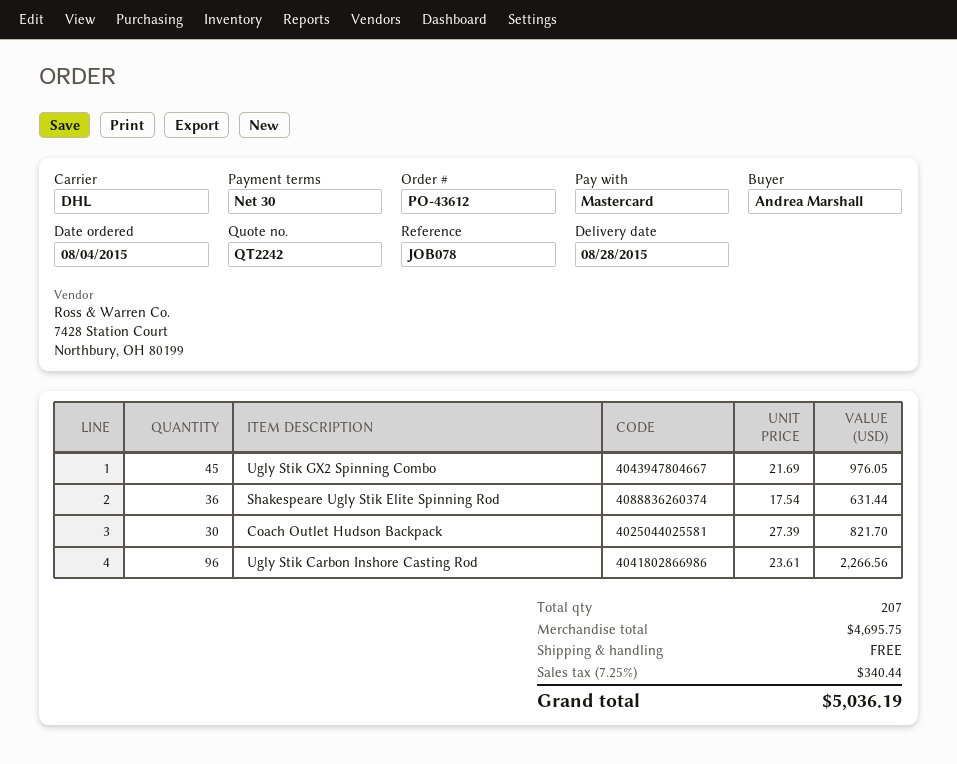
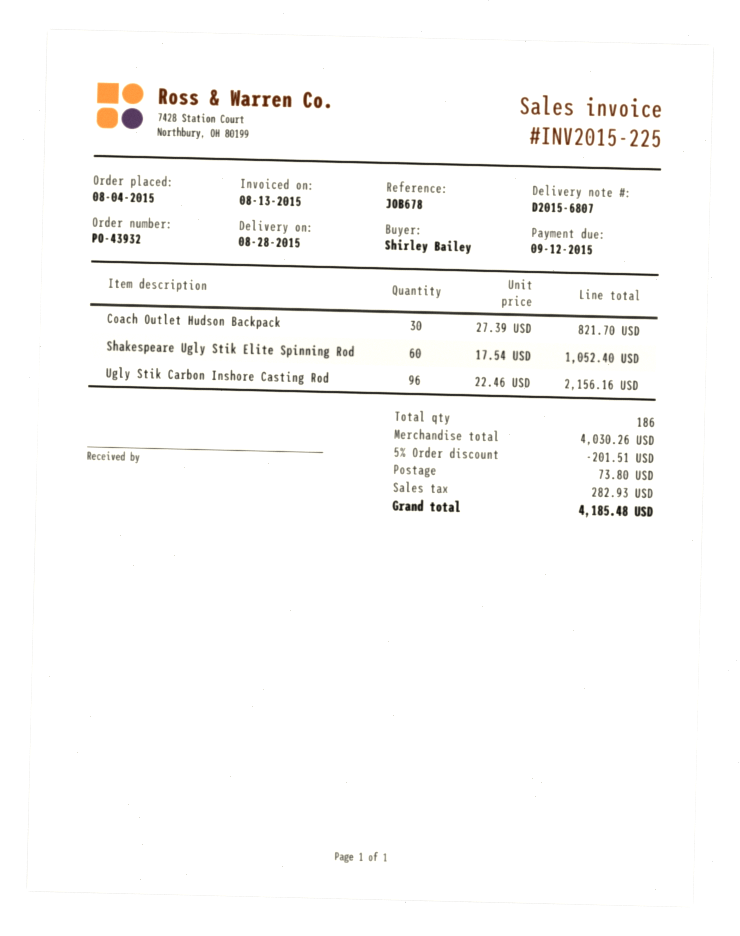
order number: PO-43612 -> PO-43932
reference: JOB078 -> JOB678
ordered by: Andrea Marshall -> Shirley Bailey
Ugly Stik GX2 Spinning Combo: 45 x 21.69 = 976.05 -> none
Shakespeare Ugly Stik Elite Spinning Rod: 36 x 17.54 = 631.44 -> 60 x 17.54 = 1052.40
Ugly Stik Carbon Inshore Casting Rod: 96 x 23.61 = 2266.56 -> 96 x 22.46 = 2156.16
total quantity: 207 -> 186
subtotal: 4695.75 -> 4030.26
discount: none -> 5% = 201.51
shipping: 0.00 -> 73.80
tax: 340.44 -> 282.93
total: 5036.19 -> 4185.48

